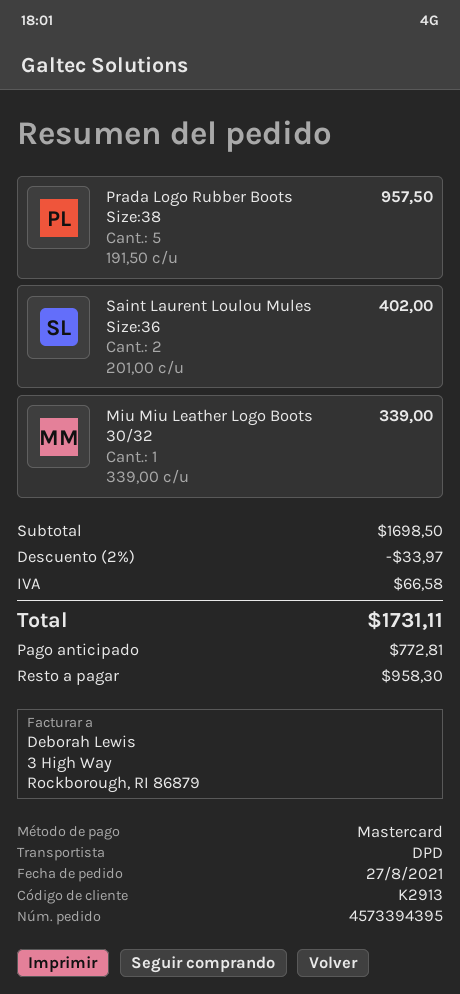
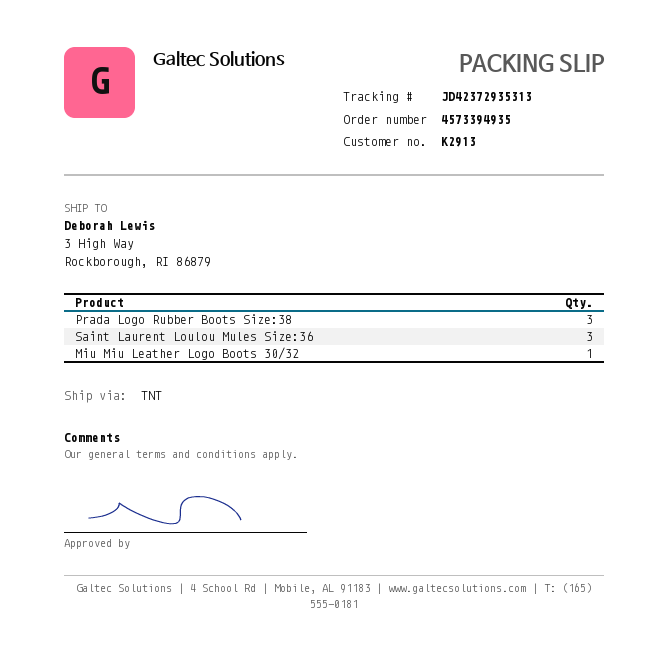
order number: 4573394395 -> 4573394935
shipping method: DPD -> TNT
Prada Logo Rubber Boots Size:38: 5 -> 3
Saint Laurent Loulou Mules Size:36: 2 -> 3

